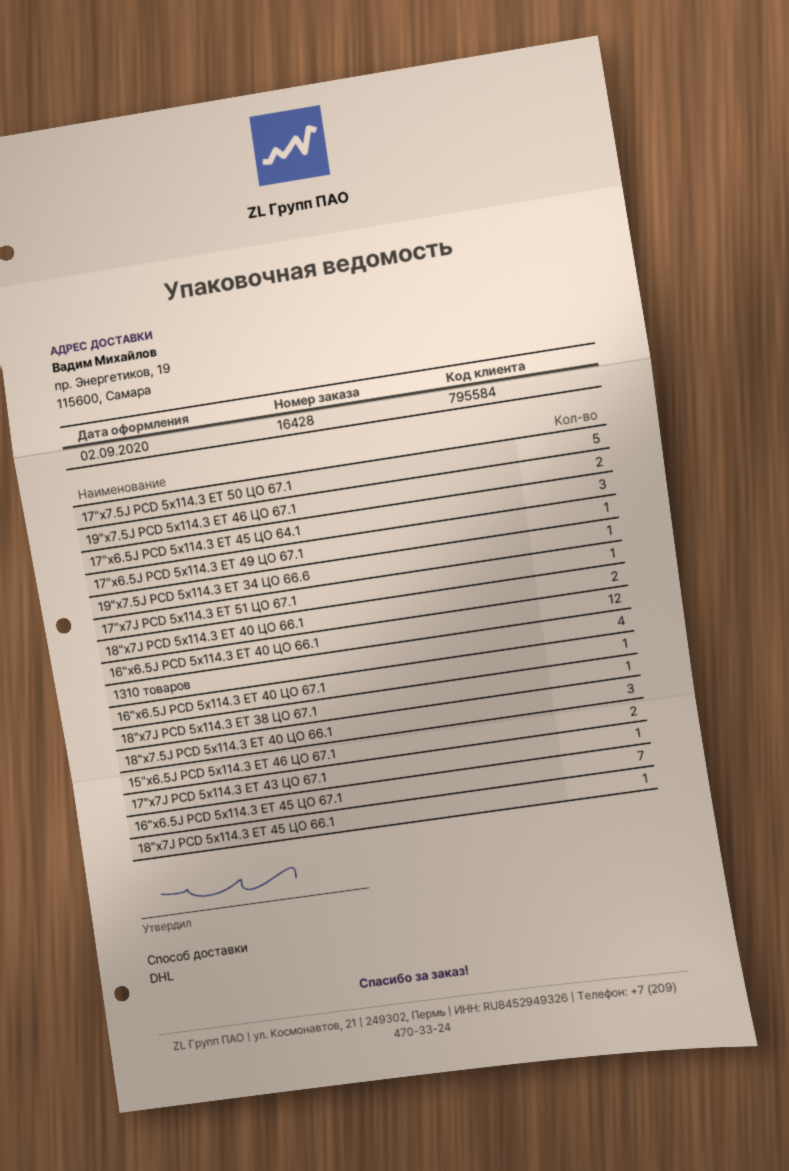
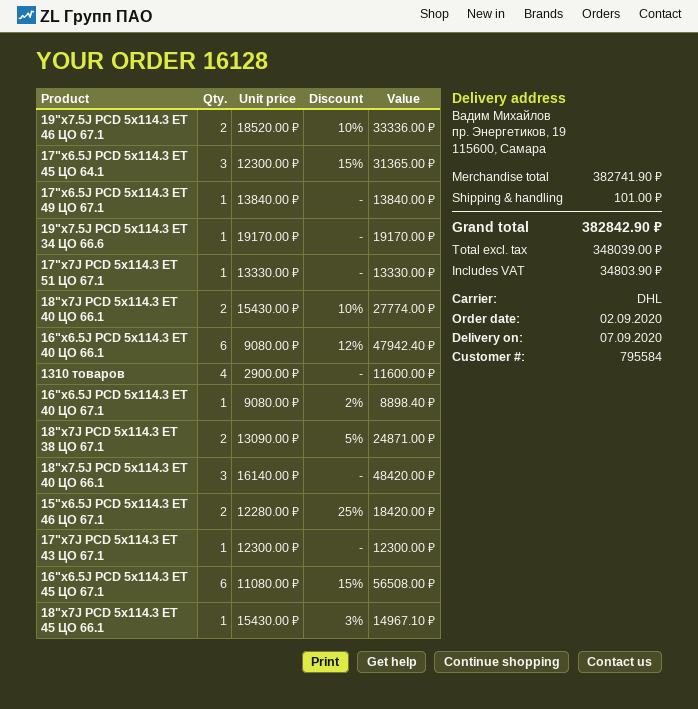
order number: 16428 -> 16128
17"x7.5J PCD 5x114.3 ЕТ 50 ЦО 67.1: 5 -> none
16"x6.5J PCD 5x114.3 ЕТ 40 ЦО 66.1: 12 -> 6
18"x7J PCD 5x114.3 ЕТ 38 ЦО 67.1: 1 -> 2
16"x6.5J PCD 5x114.3 ЕТ 45 ЦО 67.1: 7 -> 6

